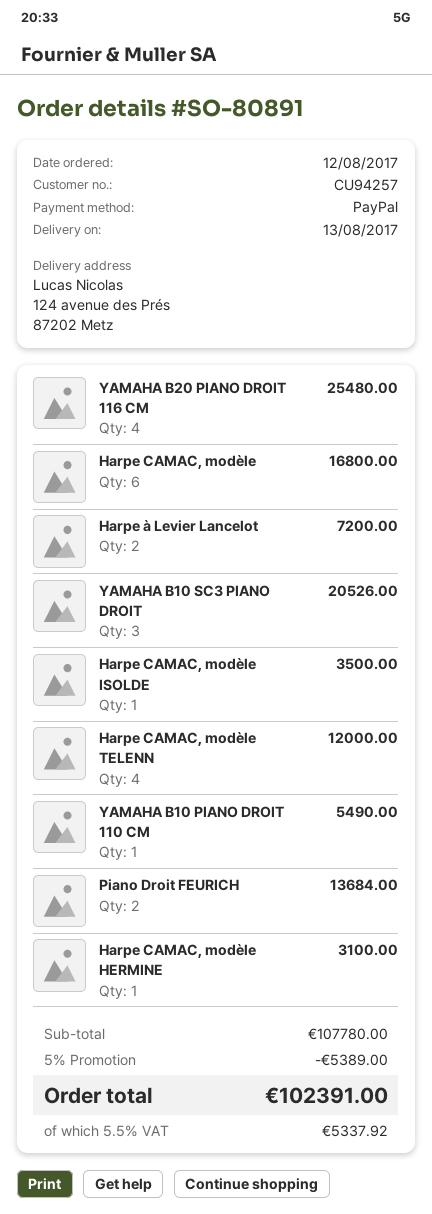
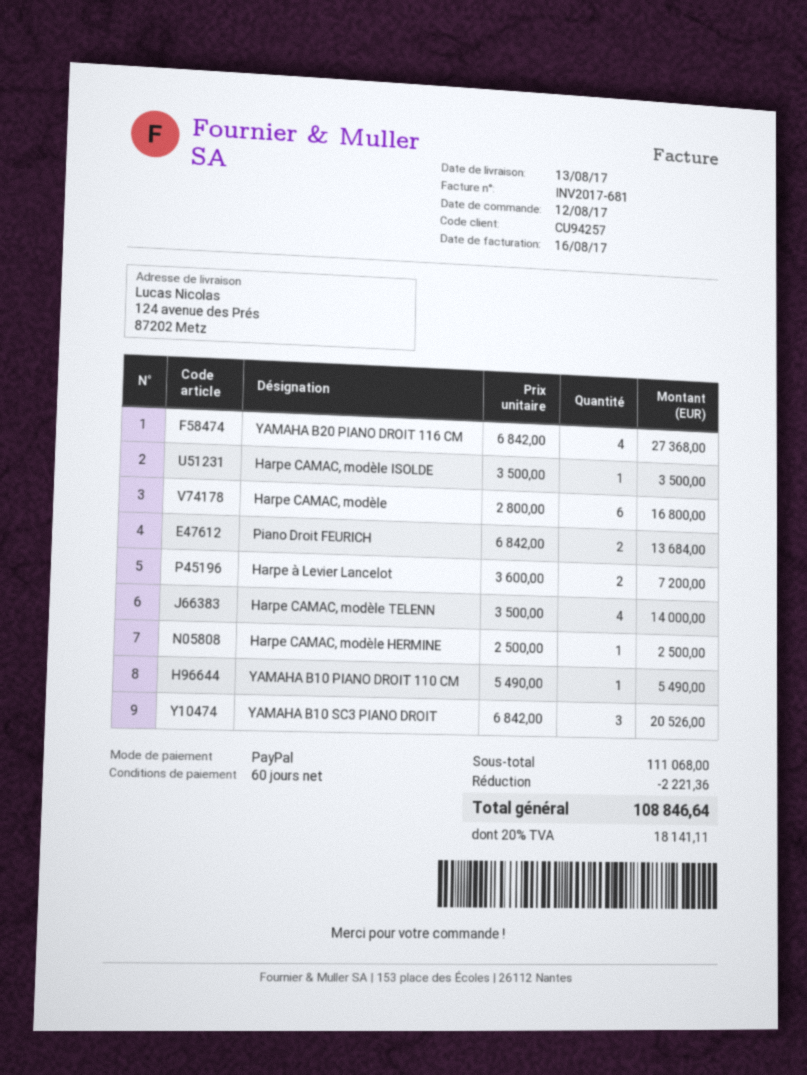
YAMAHA B20 PIANO DROIT 116 CM: 4 for 25480.00 -> 4 for 27368.00
Harpe CAMAC, modèle TELENN: 4 for 12000.00 -> 4 for 14000.00
Harpe CAMAC, modèle HERMINE: 1 for 3100.00 -> 1 for 2500.00
subtotal: 107780.00 -> 111068.00
discount: 5389.00 -> 2221.36
tax: 5.5% = 5337.92 -> 20% = 18141.11
total: 102391.00 -> 108846.64

